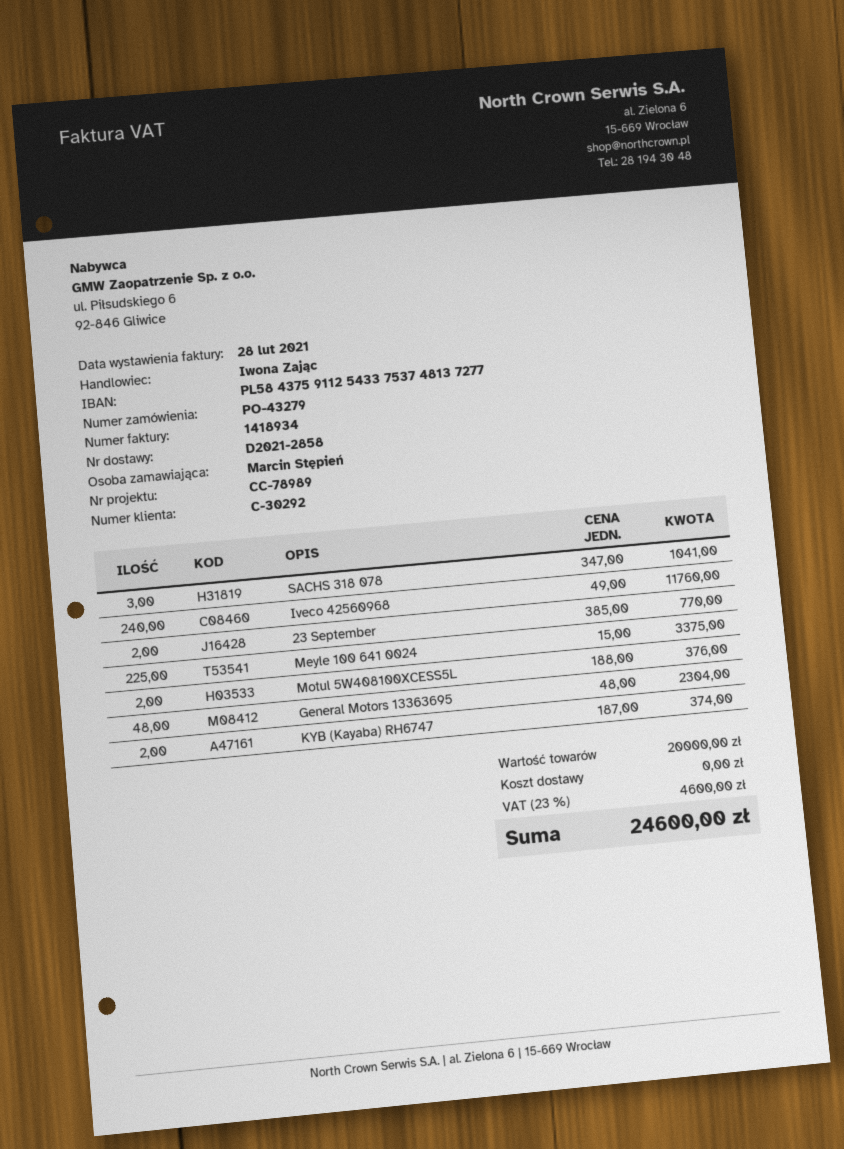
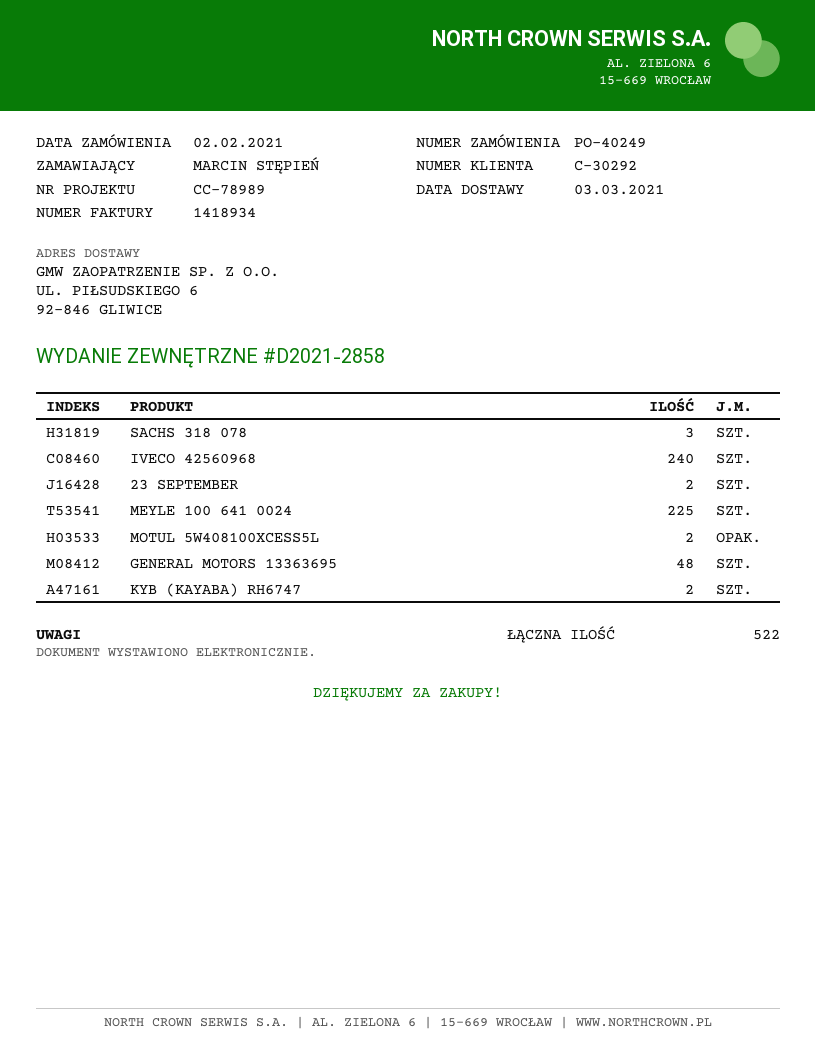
order number: PO-43279 -> PO-40249

